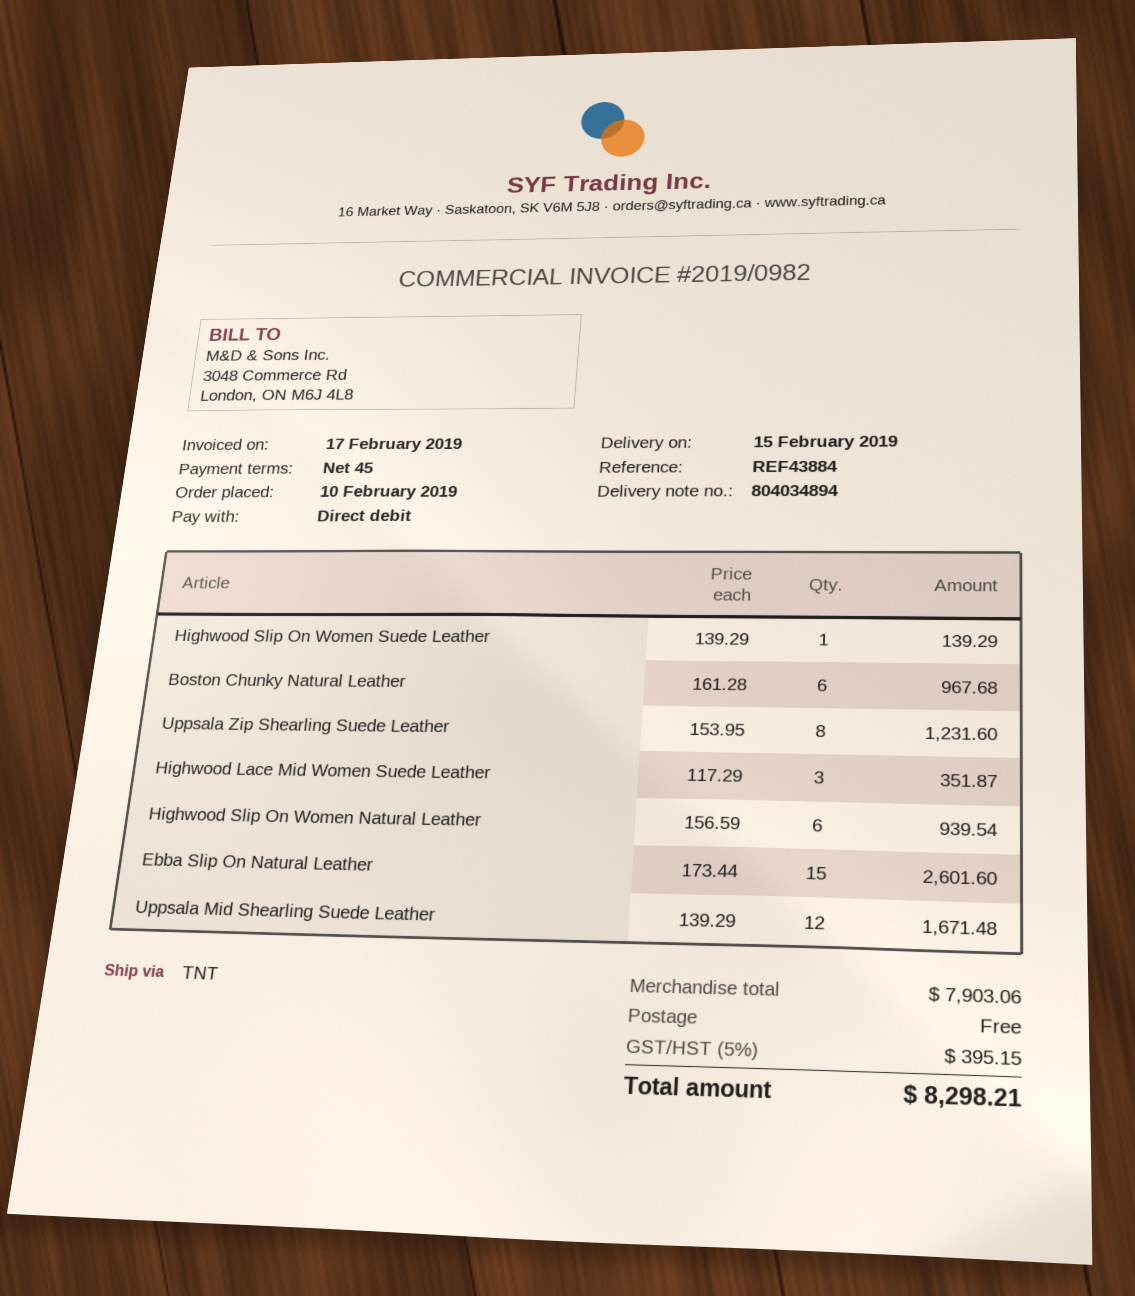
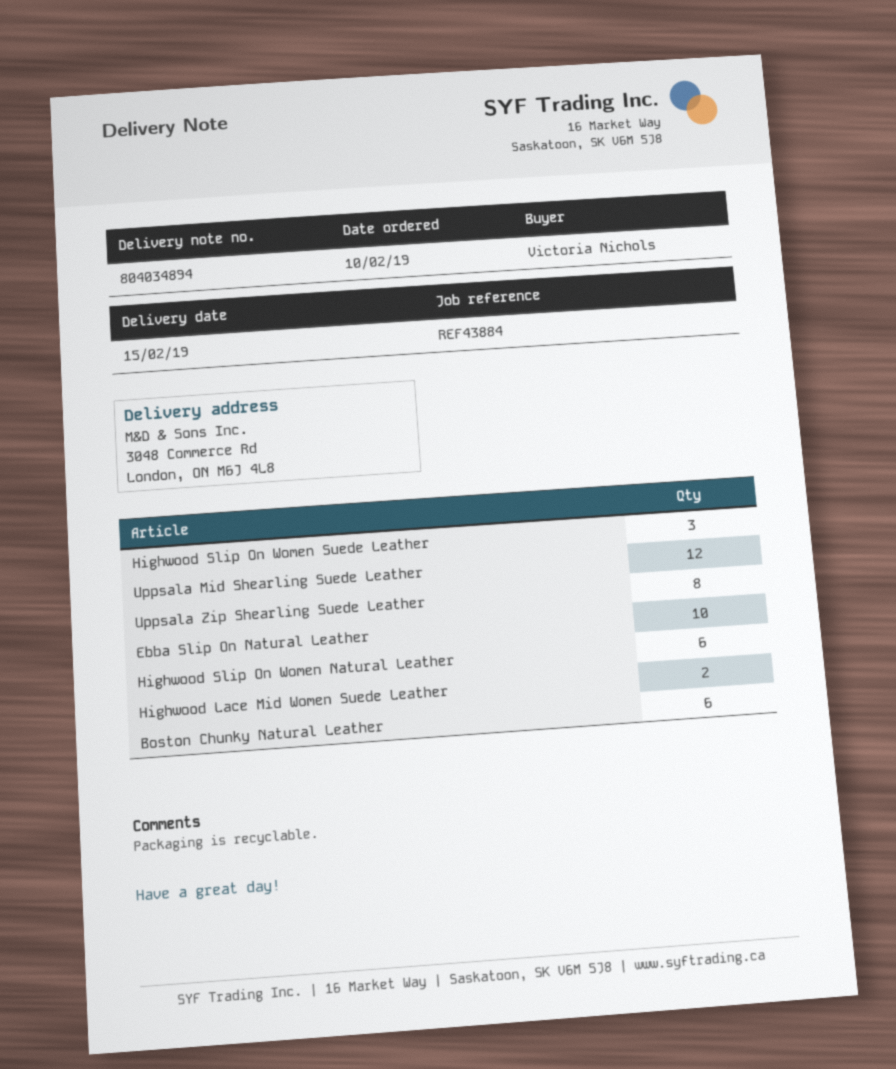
Highwood Slip On Women Suede Leather: 1 -> 3
Highwood Lace Mid Women Suede Leather: 3 -> 2
Ebba Slip On Natural Leather: 15 -> 10

